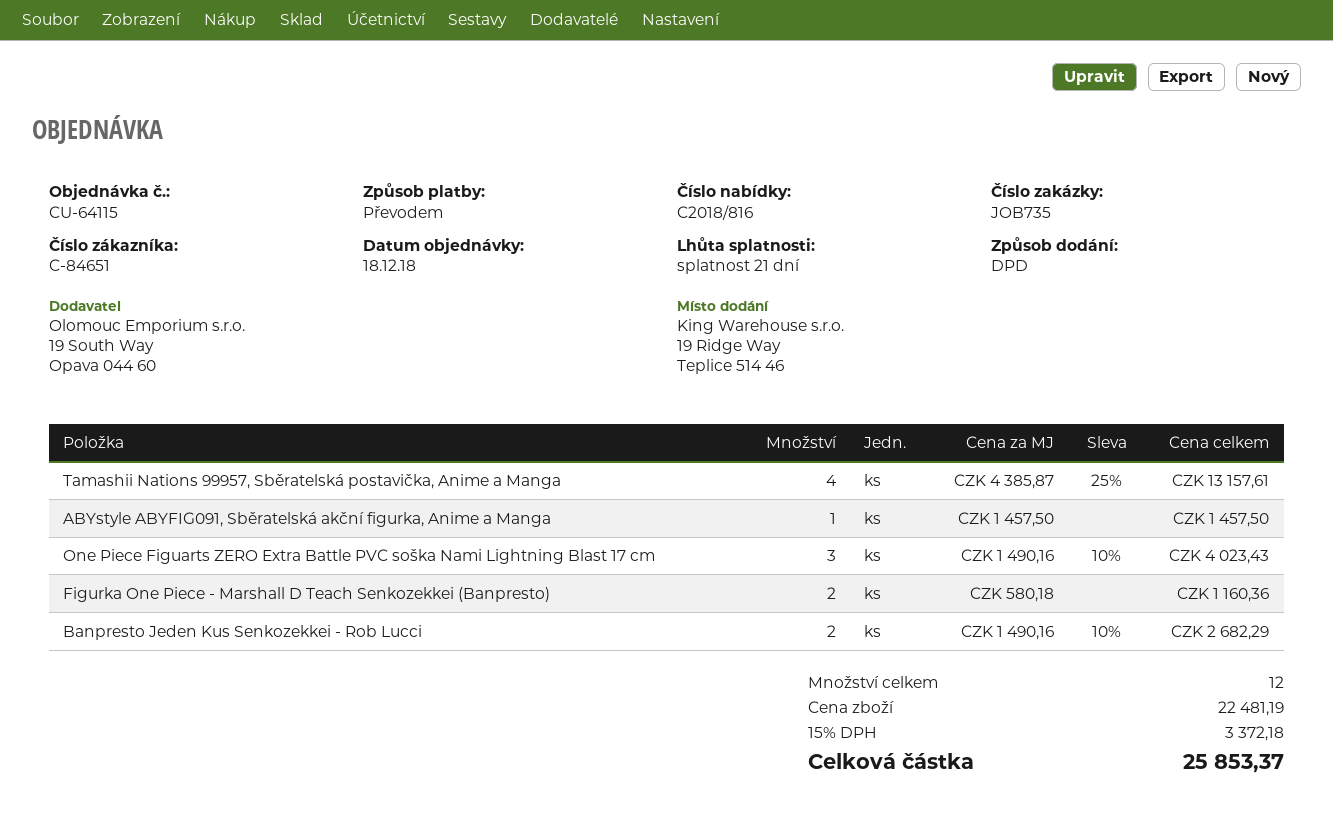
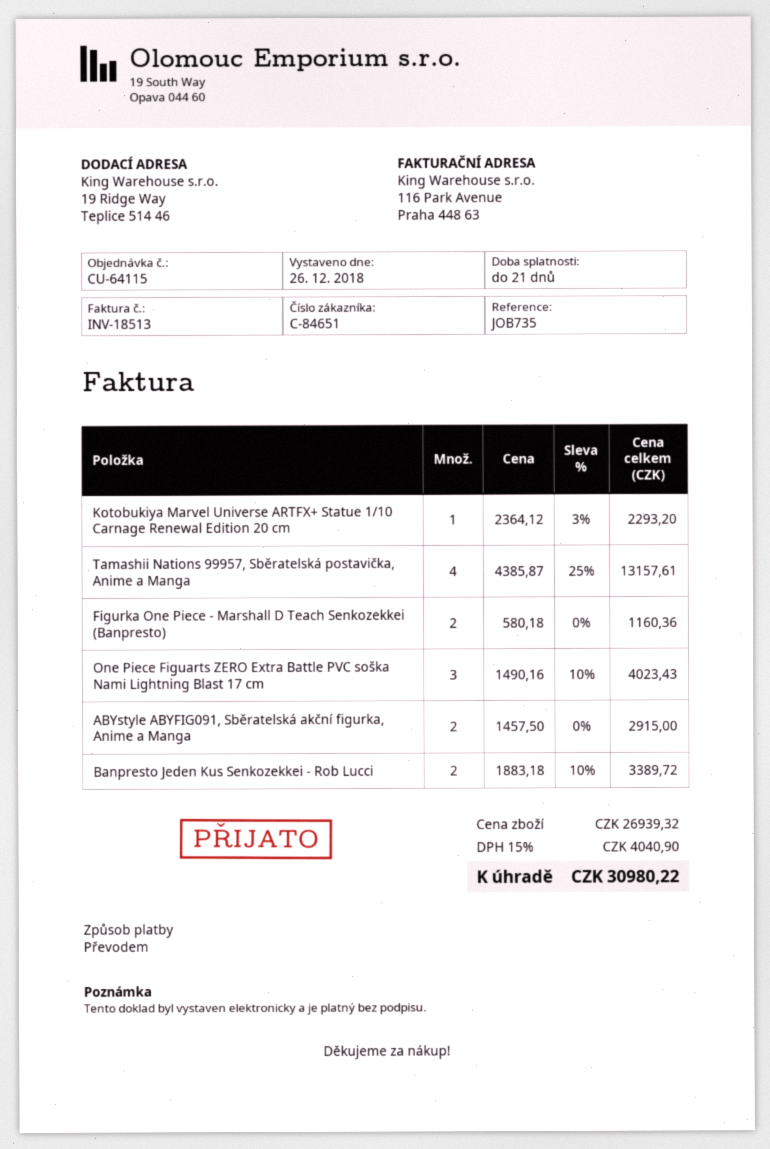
ABYstyle ABYFIG091, Sběratelská akční figurka, Anime a Manga: 1 x 1457.50 = 1457.50 -> 2 x 1457.50 = 2915.00
Banpresto Jeden Kus Senkozekkei - Rob Lucci: 2 x 1490.16 - 10% = 2682.29 -> 2 x 1883.18 - 10% = 3389.72
Kotobukiya Marvel Universe ARTFX+ Statue 1/10 Carnage Renewal Edition 20 cm: none -> 1 x 2364.12 - 3% = 2293.20
subtotal: 22481.19 -> 26939.32
tax: 15% = 3372.18 -> 15% = 4040.90
total: 25853.37 -> 30980.22

